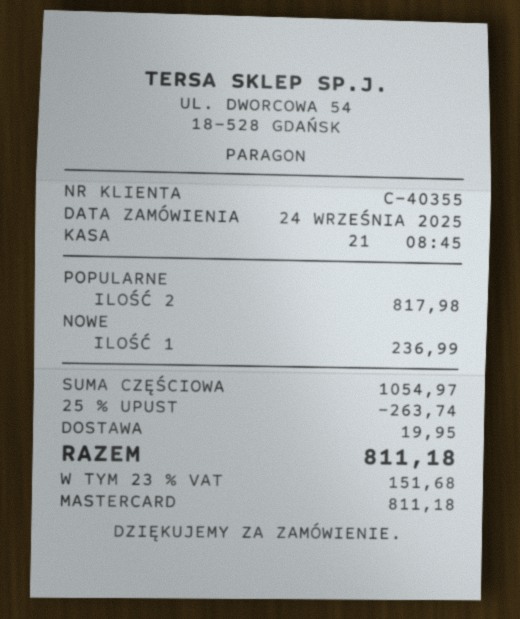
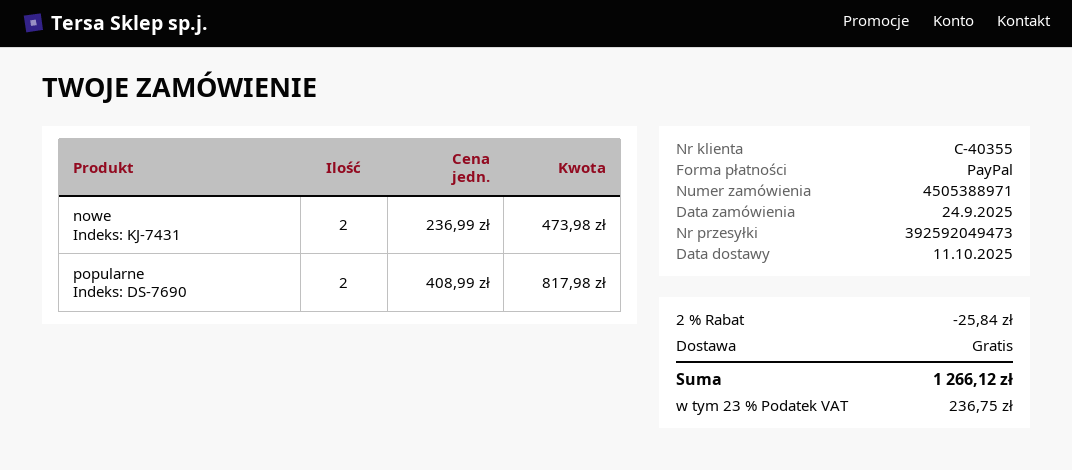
payment method: Mastercard -> PayPal
NOWE: 1 for 236.99 -> 2 for 473.98
discount: 25% = 263.74 -> 2% = 25.84
shipping: 19.95 -> 0.00
tax: 23% = 151.68 -> 23% = 236.75
total: 811.18 -> 1266.12

